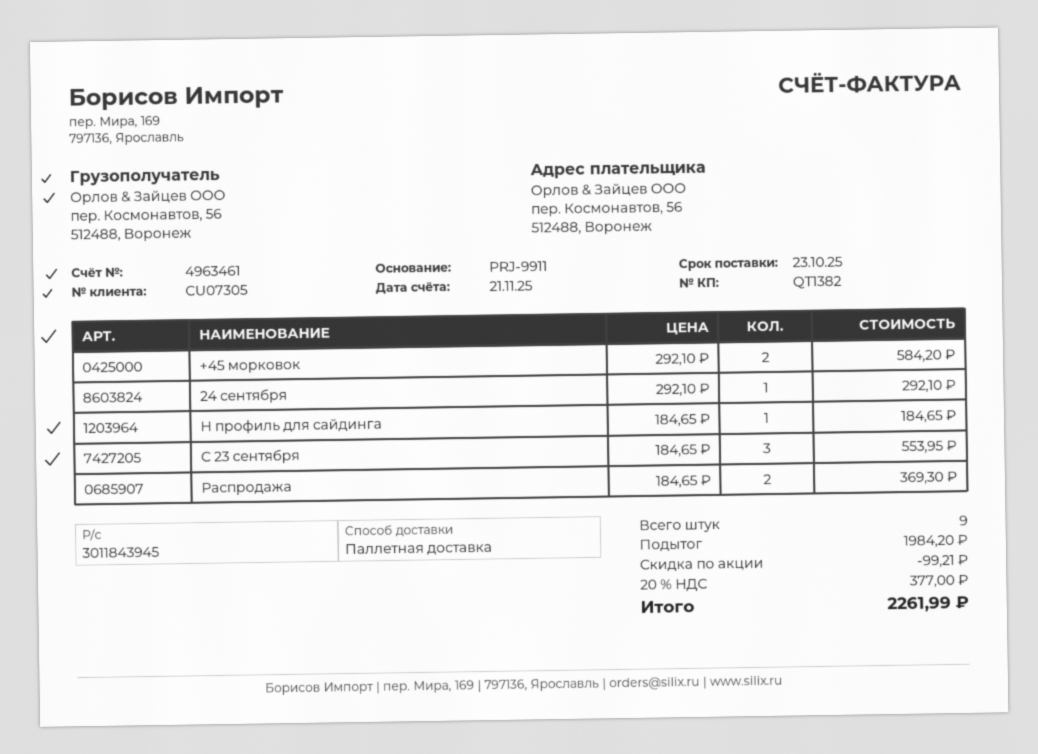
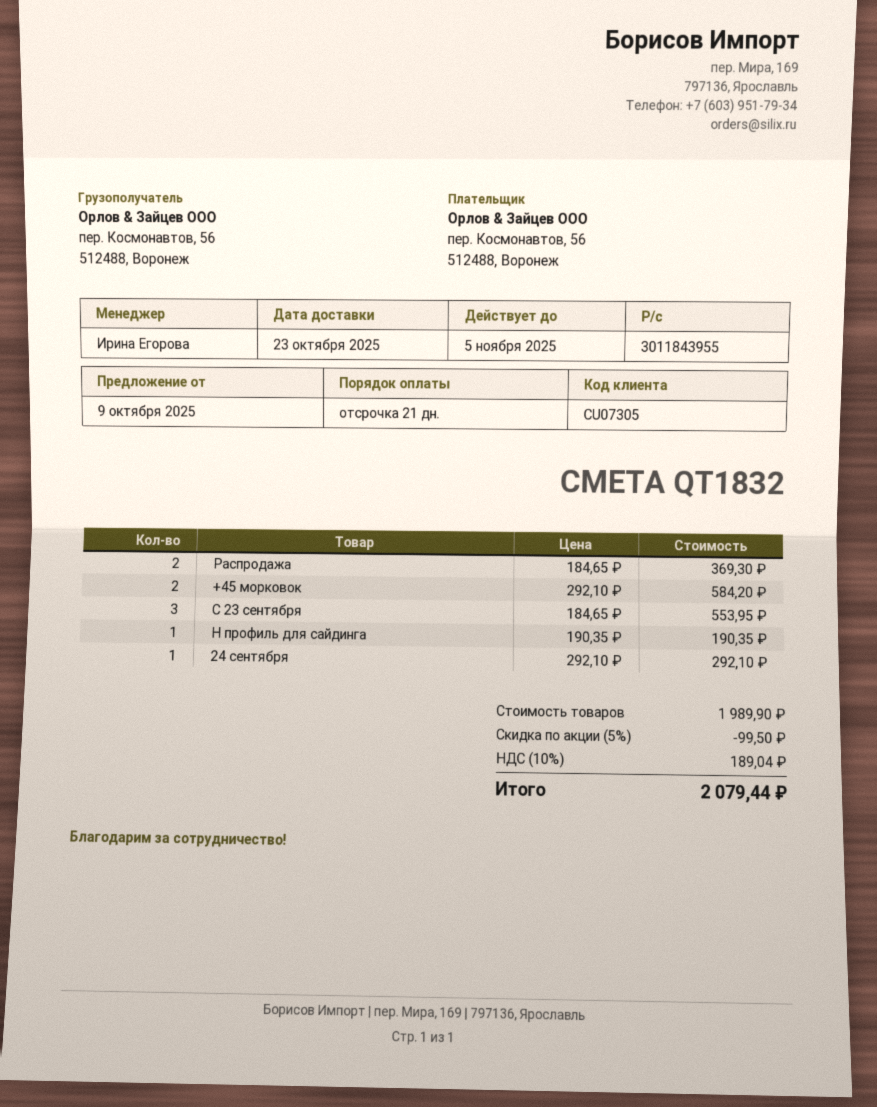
quote number: QT1382 -> QT1832
bank account: 3011843945 -> 3011843955
Н профиль для сайдинга: 1 x 184.65 = 184.65 -> 1 x 190.35 = 190.35
subtotal: 1984.20 -> 1989.90
discount: 99.21 -> 99.50
tax: 20% = 377.00 -> 10% = 189.04
total: 2261.99 -> 2079.44

